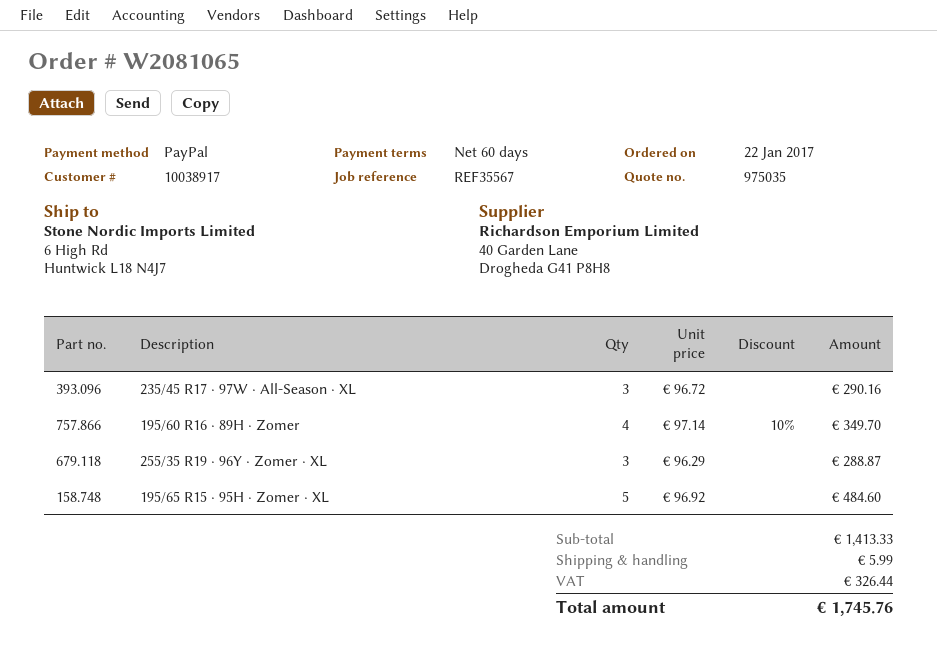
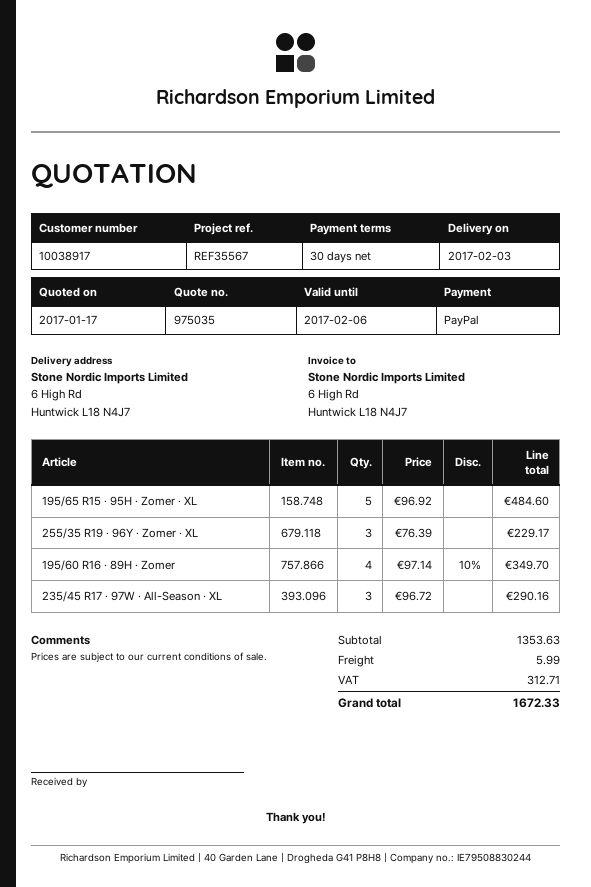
payment terms: 60 days -> 30 days
255/35 R19 · 96Y · Zomer · XL: 3 x 96.29 = 288.87 -> 3 x 76.39 = 229.17
subtotal: 1413.33 -> 1353.63
tax: 326.44 -> 312.71
total: 1745.76 -> 1672.33

